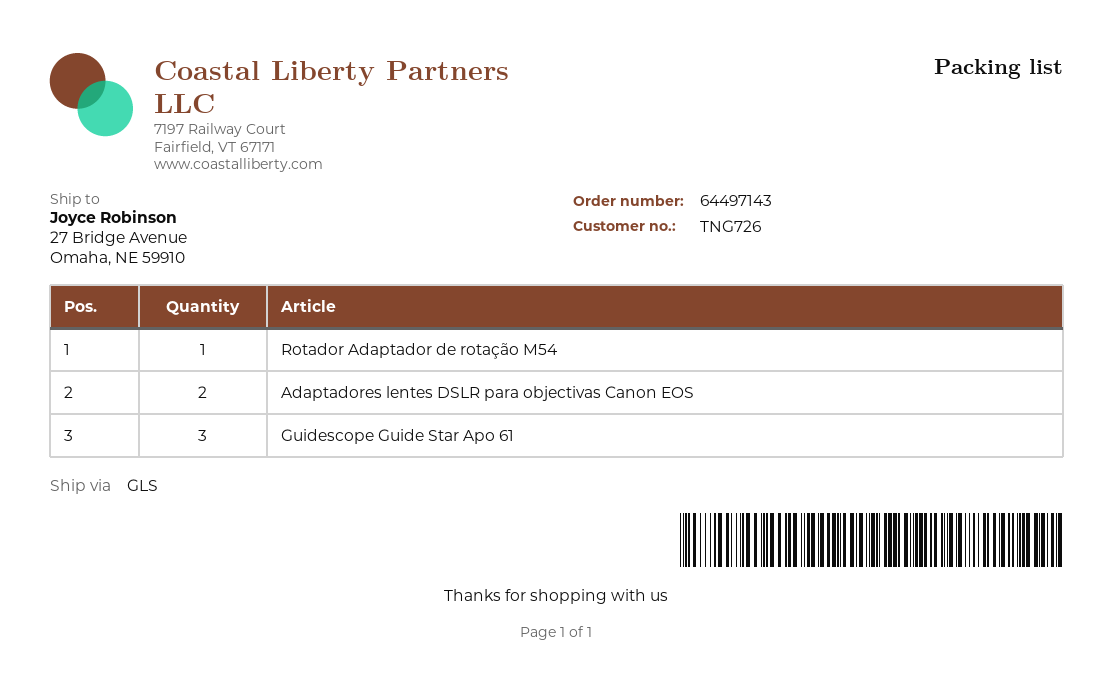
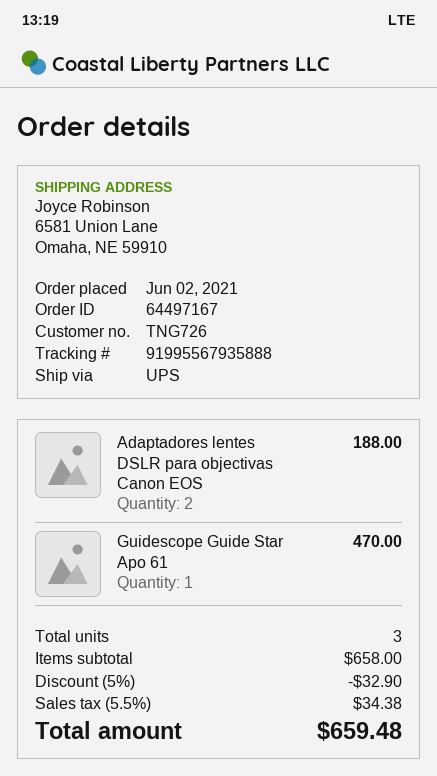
order number: 64497143 -> 64497167
shipping method: GLS -> UPS
ship to: 27 Bridge Avenue, Omaha, NE 59910 -> 6581 Union Lane, Omaha, NE 59910
Rotador Adaptador de rotação M54: 1 -> none
Guidescope Guide Star Apo 61: 3 -> 1

